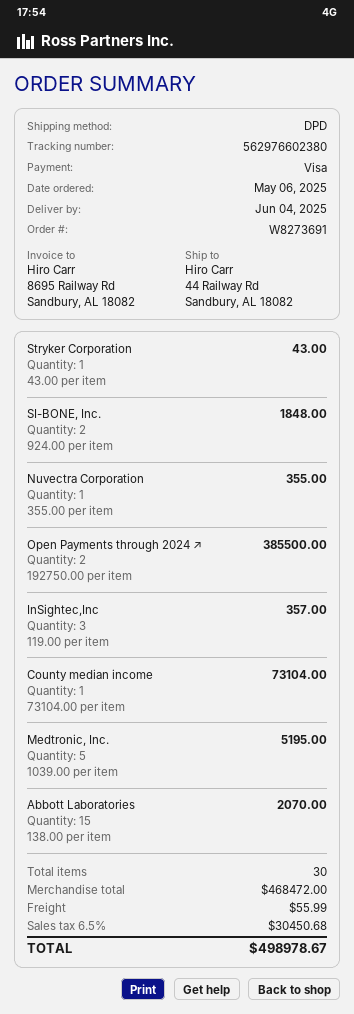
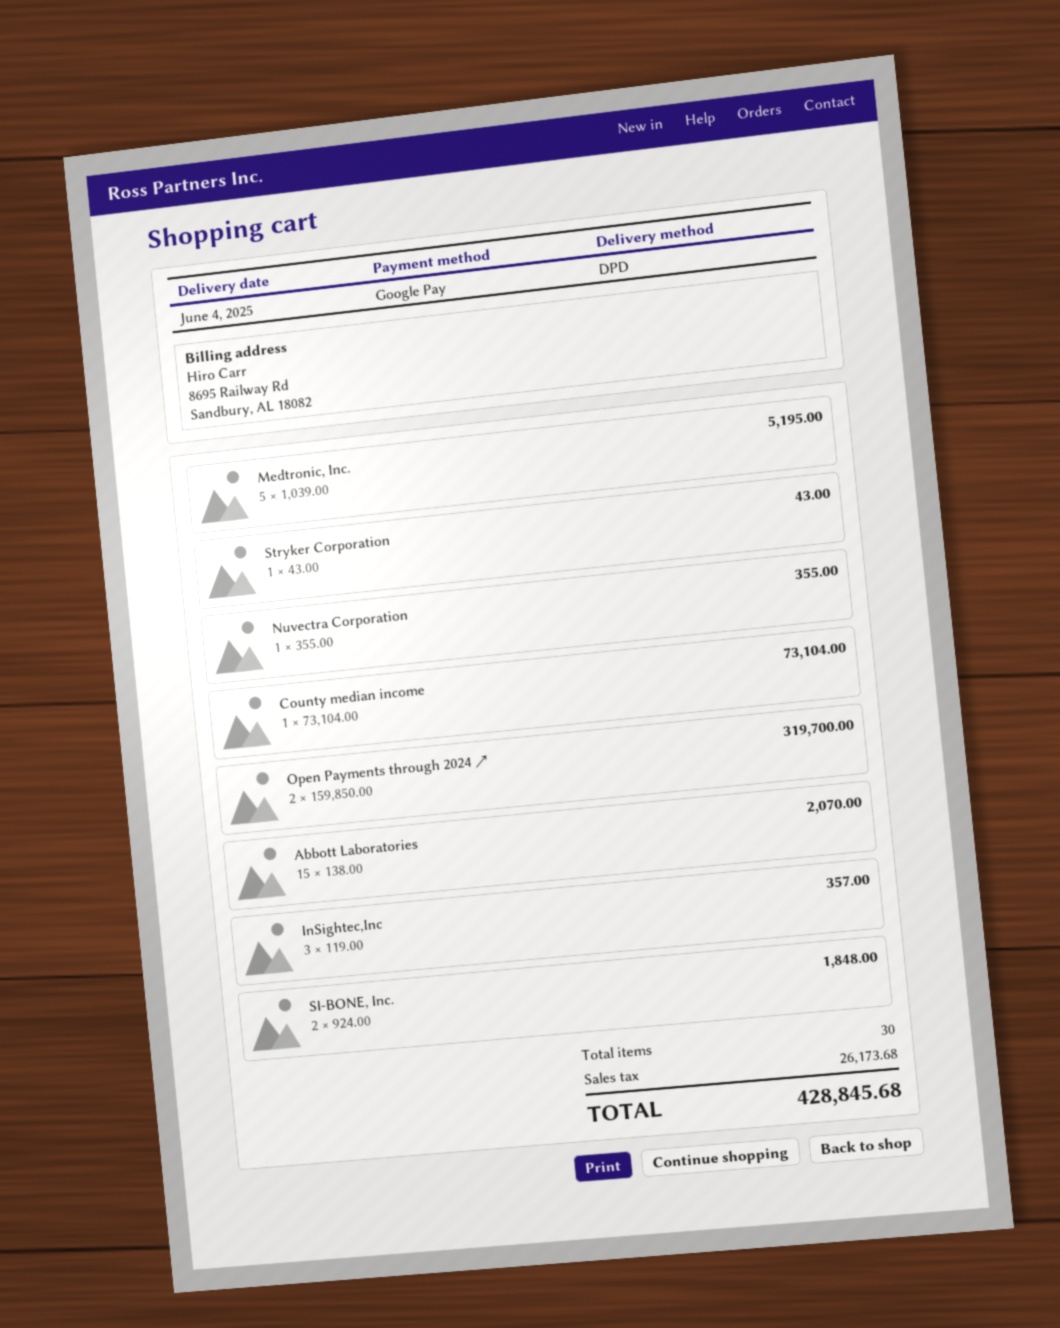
payment method: Visa -> Google Pay
Open Payments through 2024 ↗: 2 x 192750.00 = 385500.00 -> 2 x 159850.00 = 319700.00
shipping: 55.99 -> none
tax: 30450.68 -> 26173.68
total: 498978.67 -> 428845.68

